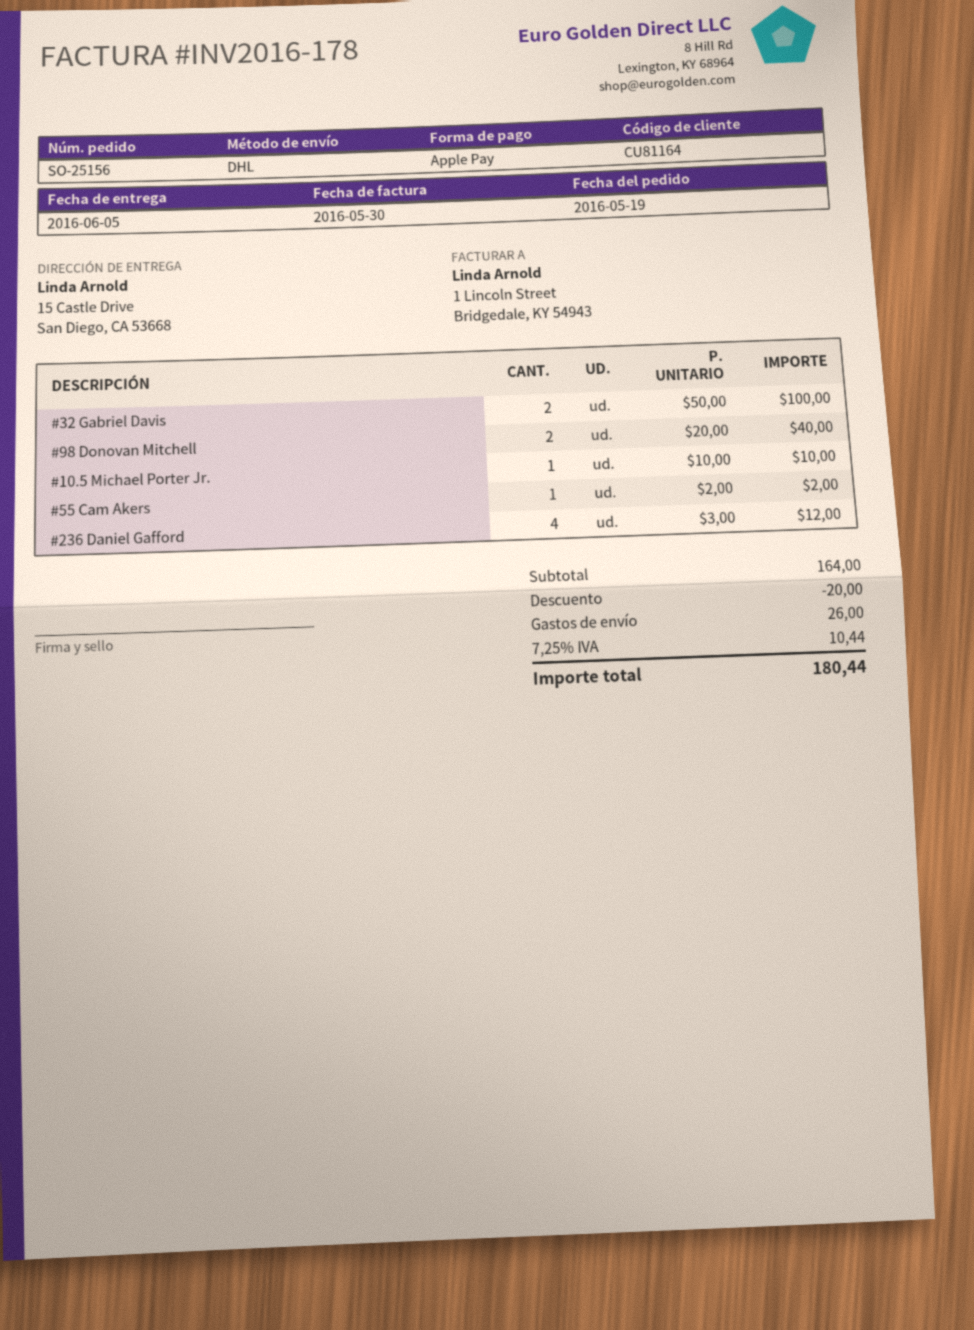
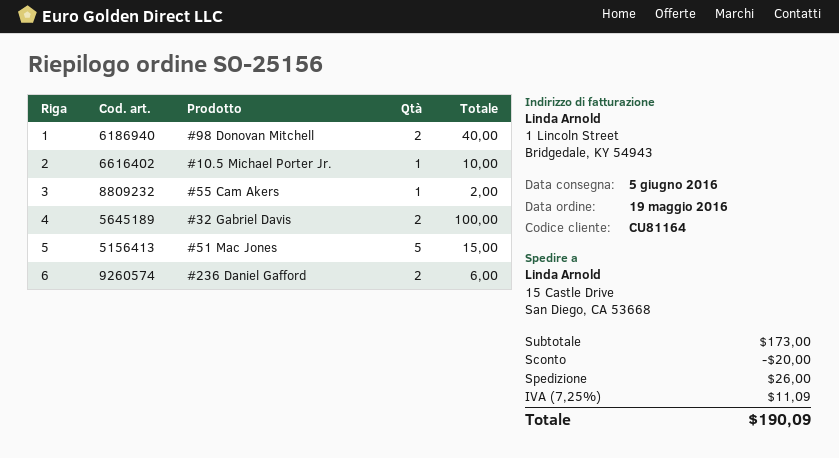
#236 Daniel Gafford: 4 for 12.00 -> 2 for 6.00
#51 Mac Jones: none -> 5 for 15.00
subtotal: 164.00 -> 173.00
tax: 7.25% = 10.44 -> 7.25% = 11.09
total: 180.44 -> 190.09

